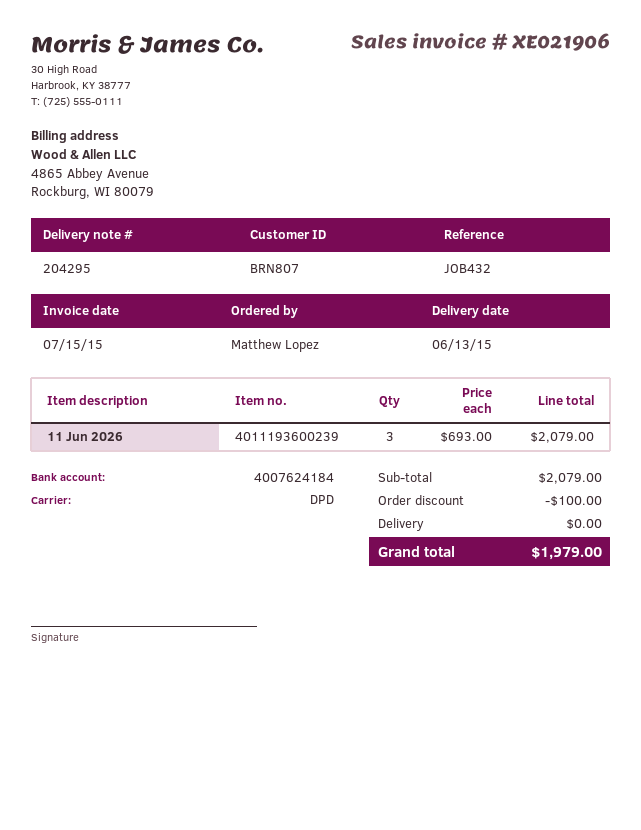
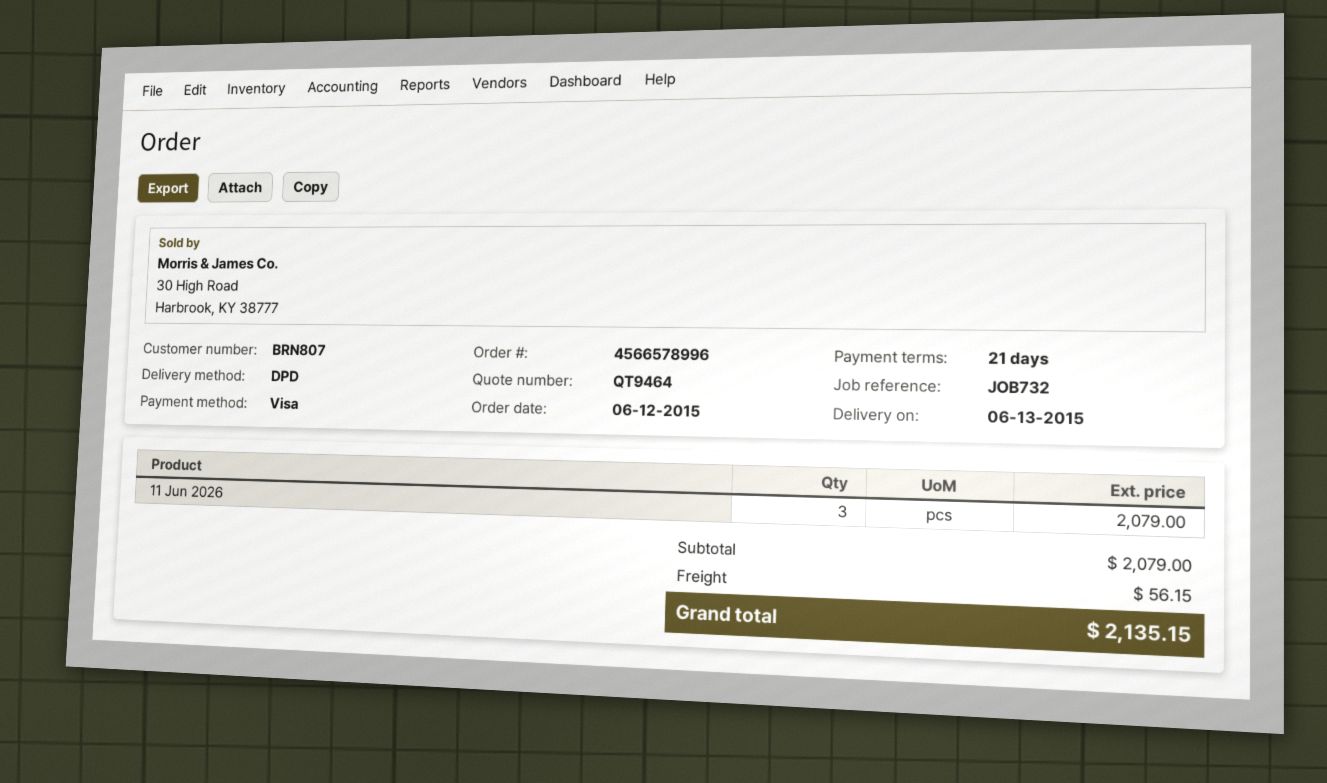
reference: JOB432 -> JOB732
discount: 100.00 -> none
shipping: 0.00 -> 56.15
total: 1979.00 -> 2135.15

